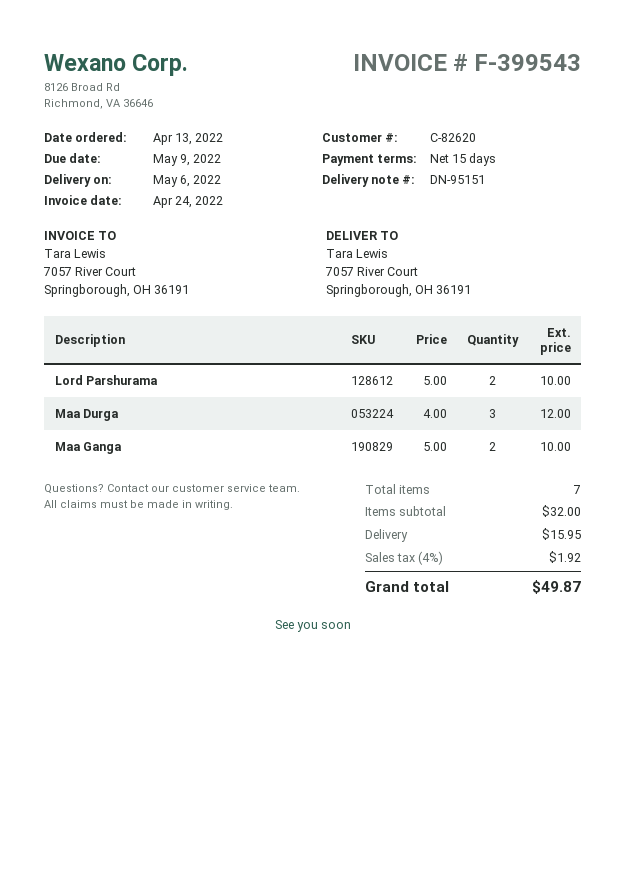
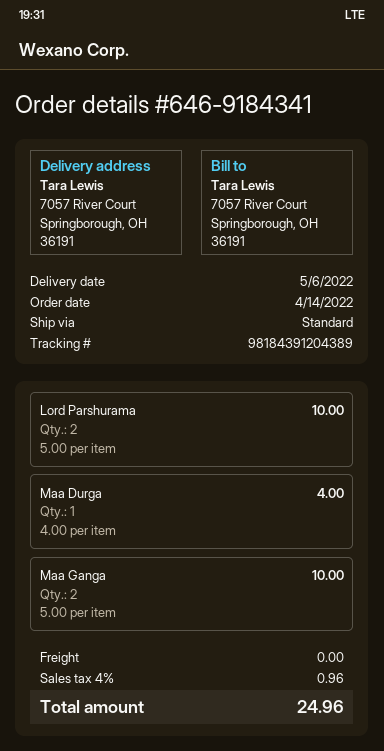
order date: 2022-04-13 -> 2022-04-14
Maa Durga: 3 x 4.00 = 12.00 -> 1 x 4.00 = 4.00
shipping: 15.95 -> 0.00
tax: 4% = 1.92 -> 4% = 0.96
total: 49.87 -> 24.96

